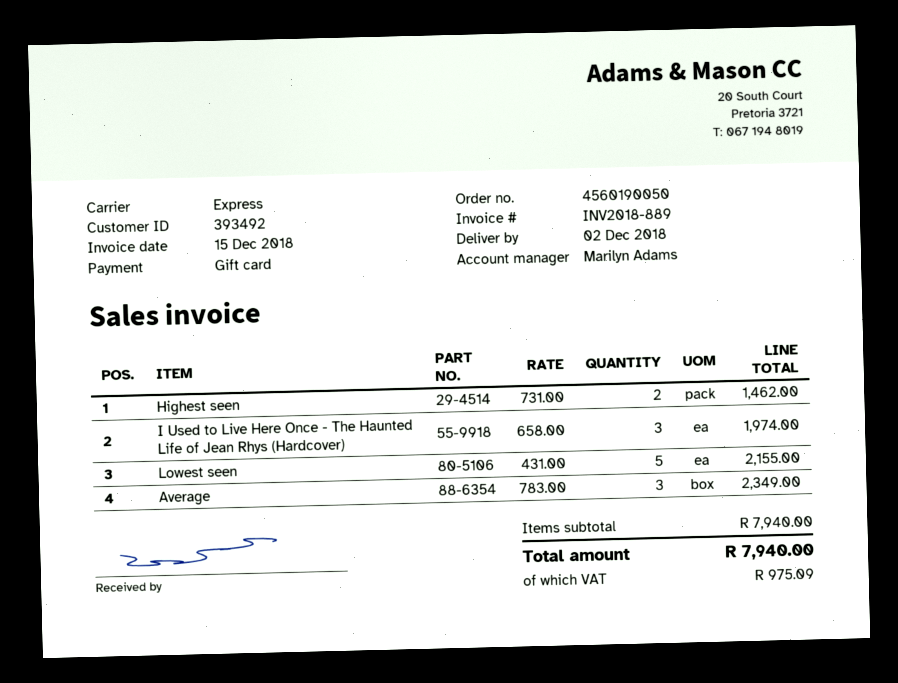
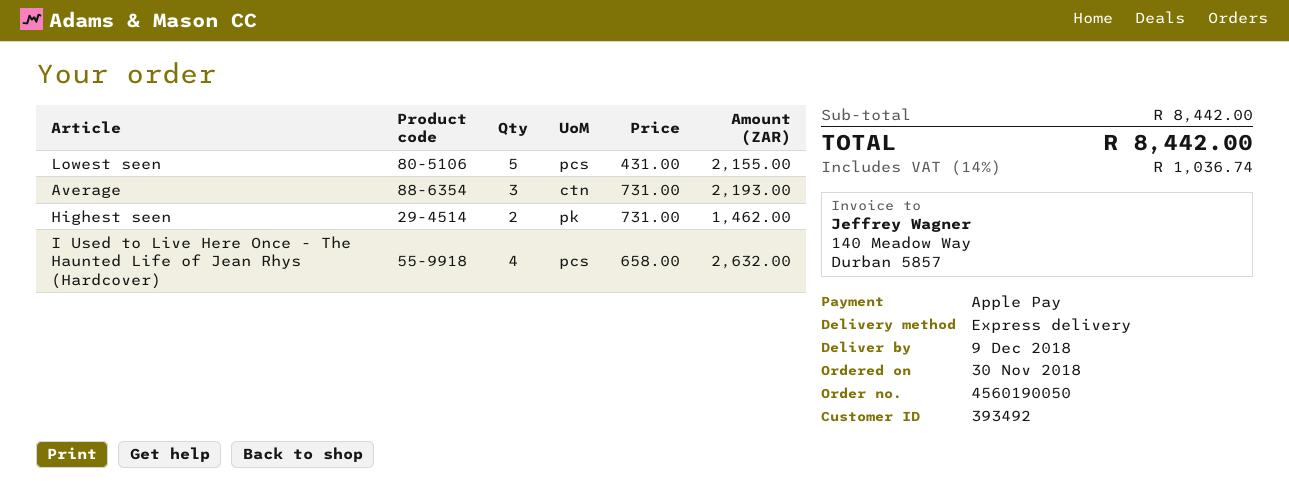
delivery date: 2018-12-02 -> 2018-12-09
payment method: gift card -> Apple Pay
I Used to Live Here Once - The Haunted Life of Jean Rhys (Hardcover): 3 x 658.00 = 1974.00 -> 4 x 658.00 = 2632.00
Average: 3 x 783.00 = 2349.00 -> 3 x 731.00 = 2193.00
subtotal: 7940.00 -> 8442.00
tax: 975.09 -> 1036.74
total: 7940.00 -> 8442.00

